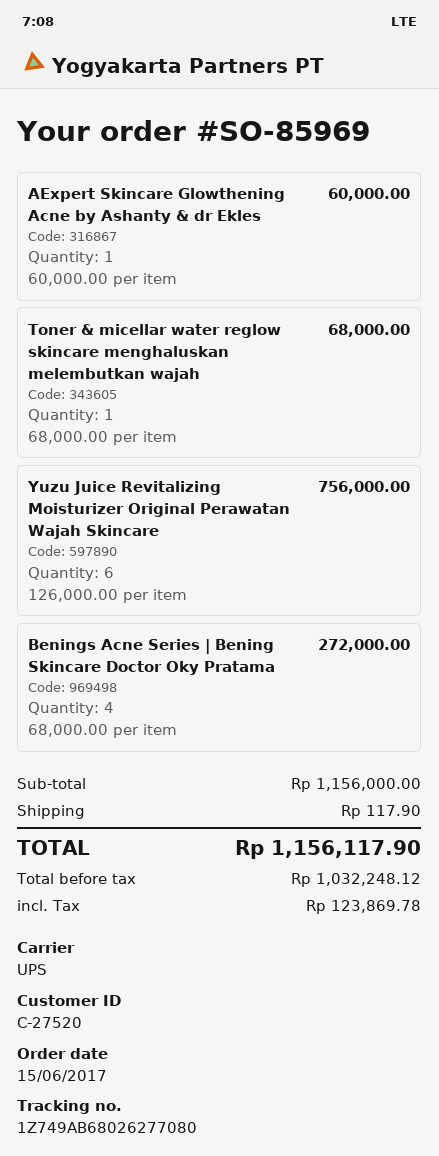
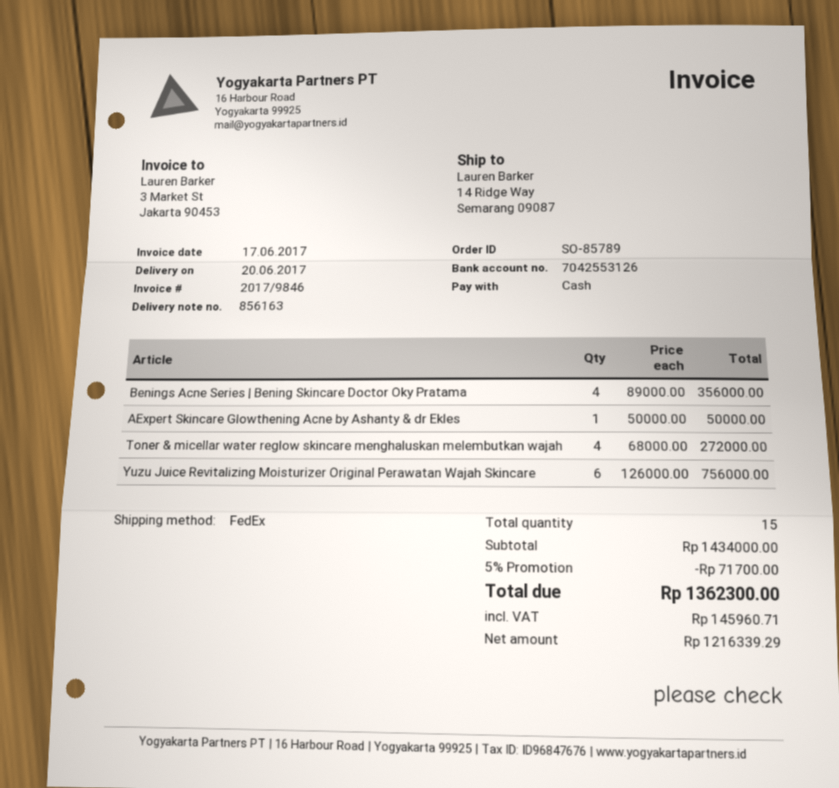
order number: SO-85969 -> SO-85789
shipping method: UPS -> FedEx
AExpert Skincare Glowthening Acne by Ashanty & dr Ekles: 1 x 60000.00 = 60000.00 -> 1 x 50000.00 = 50000.00
Toner & micellar water reglow skincare menghaluskan melembutkan wajah: 1 x 68000.00 = 68000.00 -> 4 x 68000.00 = 272000.00
Benings Acne Series | Bening Skincare Doctor Oky Pratama: 4 x 68000.00 = 272000.00 -> 4 x 89000.00 = 356000.00
subtotal: 1156000.00 -> 1434000.00
discount: none -> 5% = 71700.00
shipping: 117.90 -> none
net: 1032248.12 -> 1216339.29
tax: 123869.78 -> 145960.71
total: 1156117.90 -> 1362300.00

